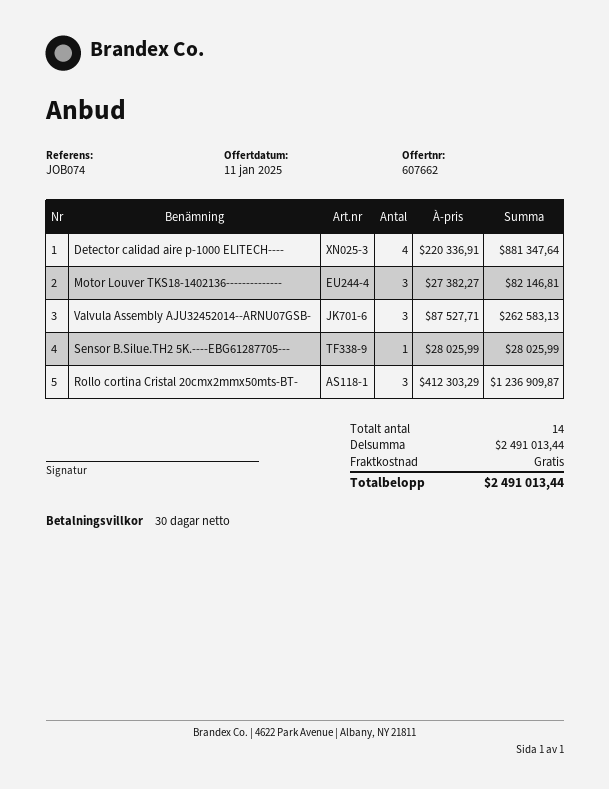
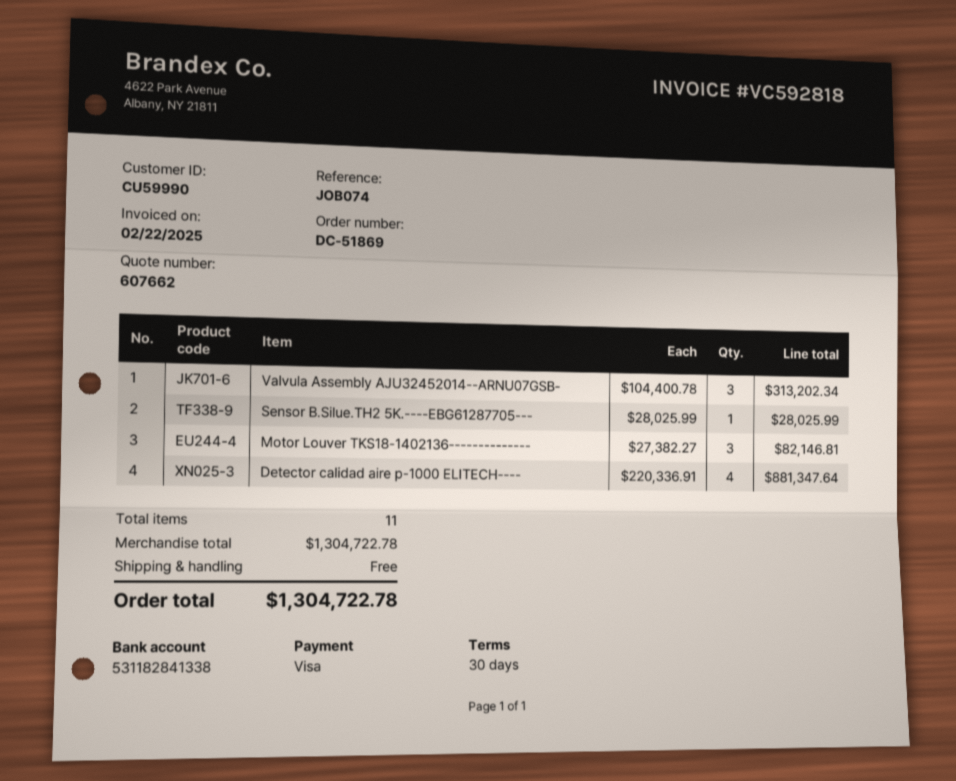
Valvula Assembly AJU32452014--ARNU07GSB-: 3 x 87527.71 = 262583.13 -> 3 x 104400.78 = 313202.34
Rollo cortina Cristal 20cmx2mmx50mts-BT-: 3 x 412303.29 = 1236909.87 -> none
total quantity: 14 -> 11
subtotal: 2491013.44 -> 1304722.78
total: 2491013.44 -> 1304722.78

